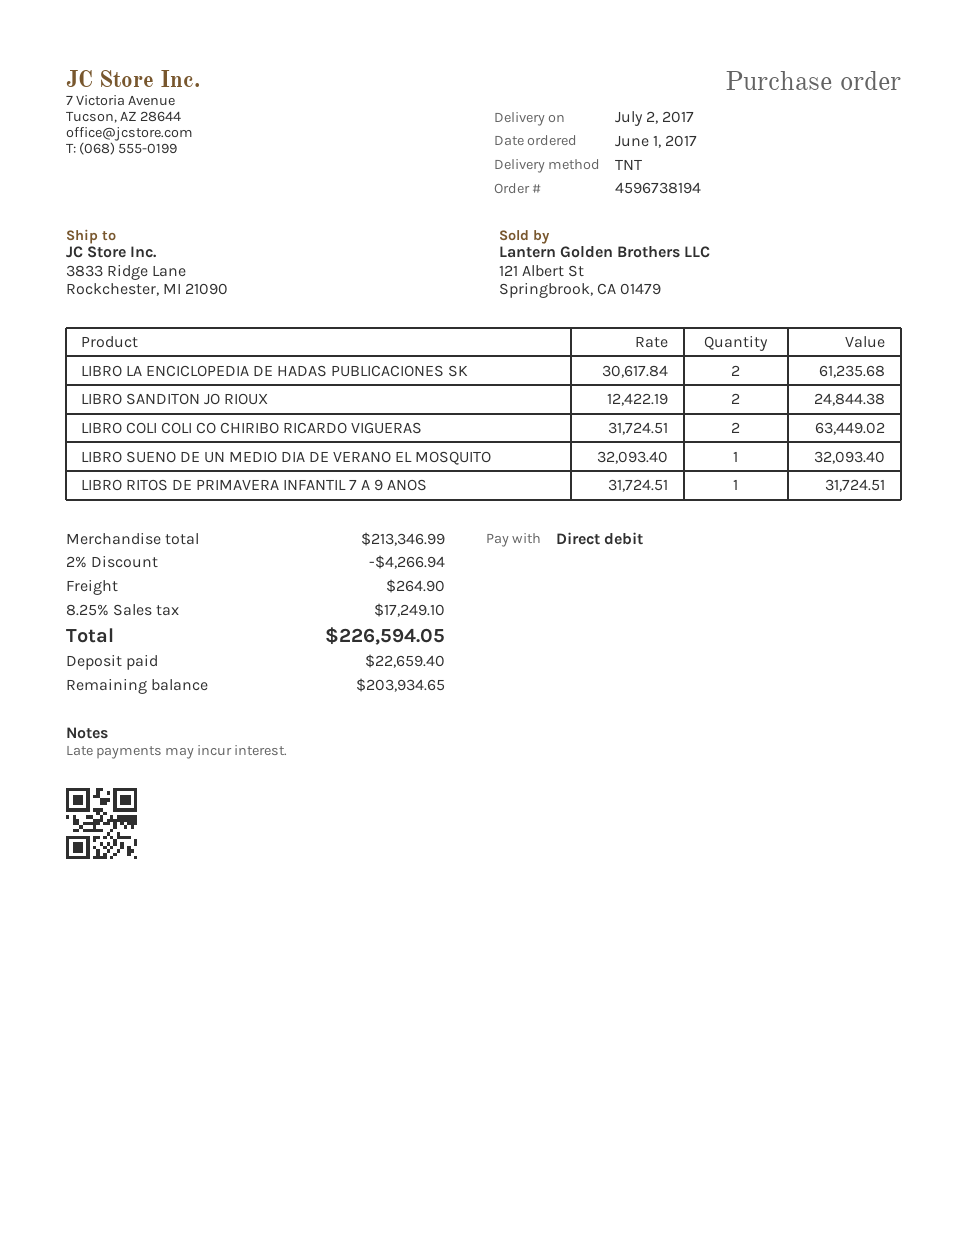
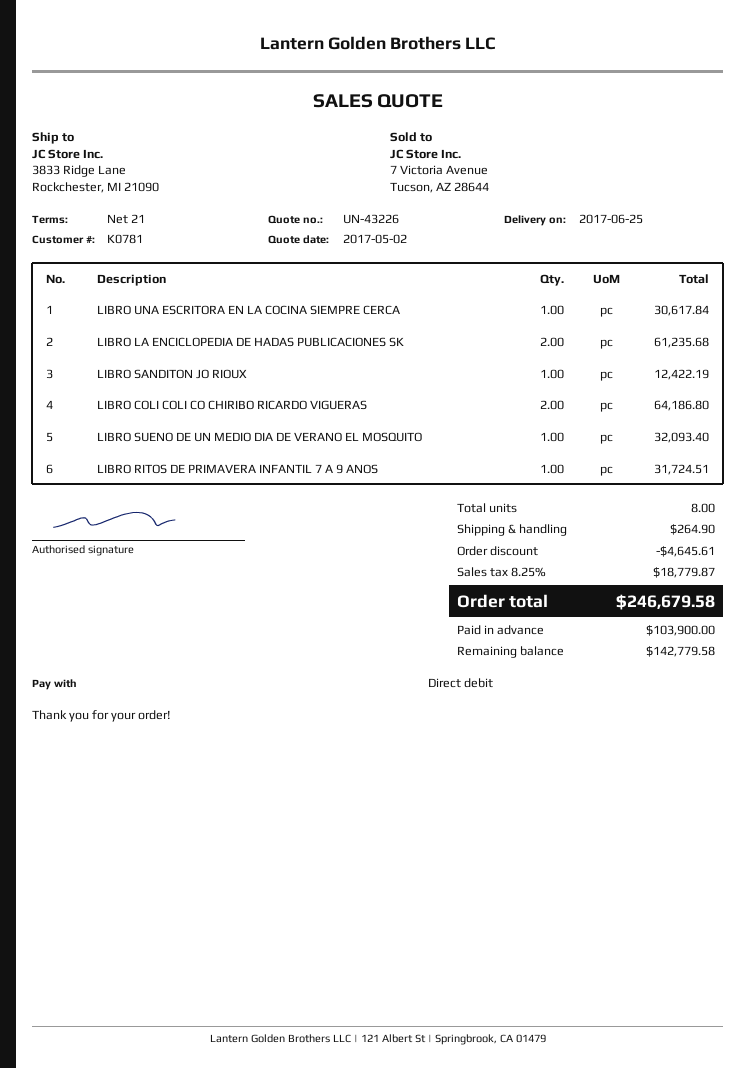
delivery date: 2017-07-02 -> 2017-06-25
LIBRO SANDITON JO RIOUX: 2 for 24844.38 -> 1 for 12422.19
LIBRO COLI COLI CO CHIRIBO RICARDO VIGUERAS: 2 for 63449.02 -> 2 for 64186.80
LIBRO UNA ESCRITORA EN LA COCINA SIEMPRE CERCA: none -> 1 for 30617.84
discount: 4266.94 -> 4645.61
tax: 8.25% = 17249.10 -> 8.25% = 18779.87
total: 226594.05 -> 246679.58
deposit: 22659.40 -> 103900.00
balance: 203934.65 -> 142779.58

